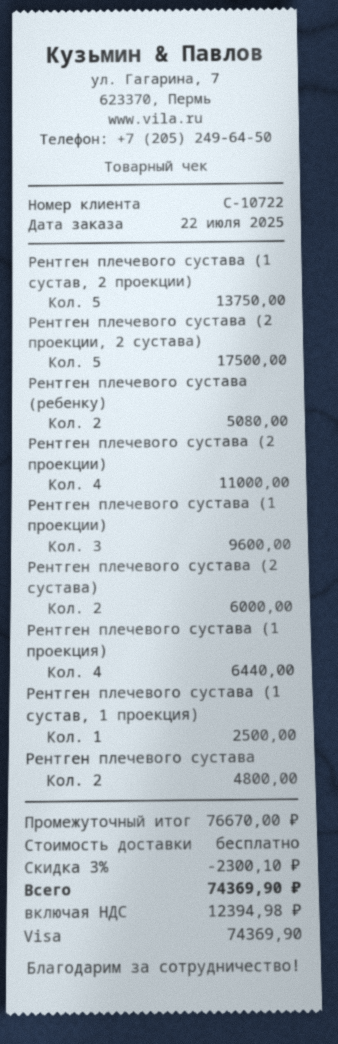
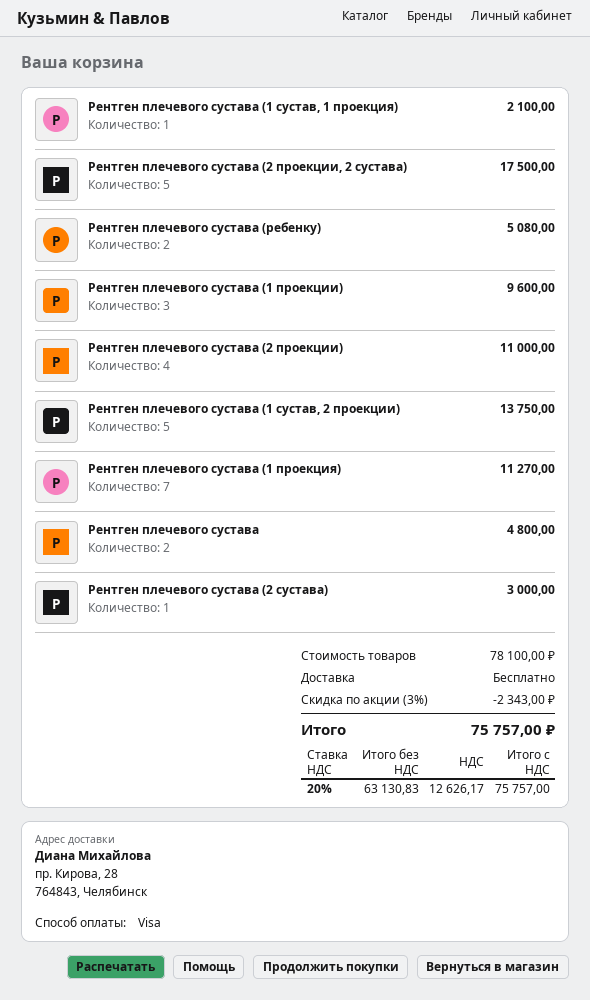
Рентген плечевого сустава (2 сустава): 2 for 6000.00 -> 1 for 3000.00
Рентген плечевого сустава (1 проекция): 4 for 6440.00 -> 7 for 11270.00
Рентген плечевого сустава (1 сустав, 1 проекция): 1 for 2500.00 -> 1 for 2100.00
subtotal: 76670.00 -> 78100.00
discount: 3% = 2300.10 -> 3% = 2343.00
tax: 12394.98 -> 12626.17
total: 74369.90 -> 75757.00

